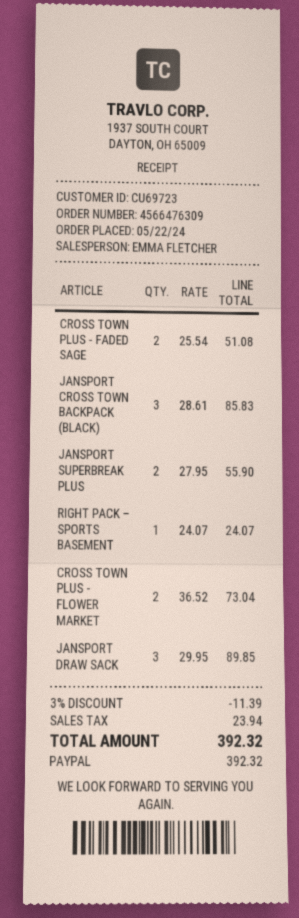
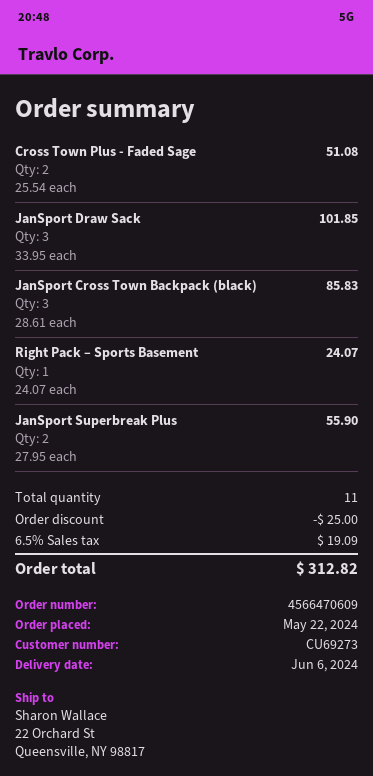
order number: 4566476309 -> 4566470609
customer number: CU69723 -> CU69273
CROSS TOWN PLUS - FLOWER MARKET: 2 x 36.52 = 73.04 -> none
JANSPORT DRAW SACK: 3 x 29.95 = 89.85 -> 3 x 33.95 = 101.85
discount: 11.39 -> 25.00
tax: 23.94 -> 19.09
total: 392.32 -> 312.82

